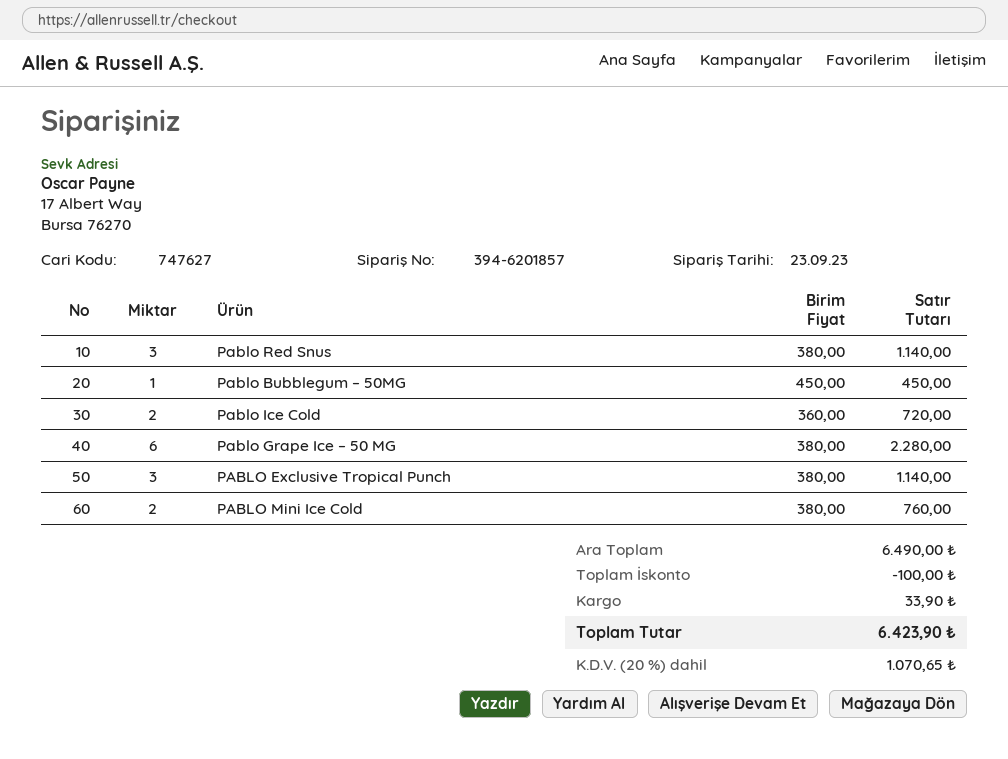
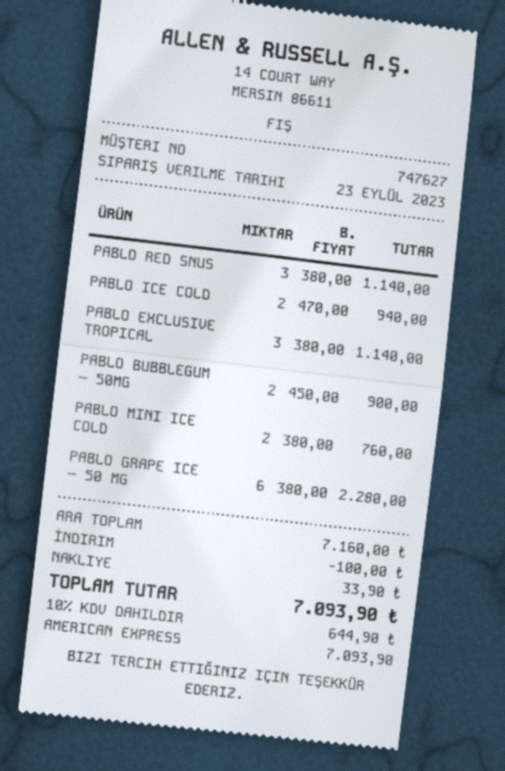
Pablo Bubblegum – 50MG: 1 x 450.00 = 450.00 -> 2 x 450.00 = 900.00
Pablo Ice Cold: 2 x 360.00 = 720.00 -> 2 x 470.00 = 940.00
subtotal: 6490.00 -> 7160.00
tax: 20% = 1070.65 -> 10% = 644.90
total: 6423.90 -> 7093.90

